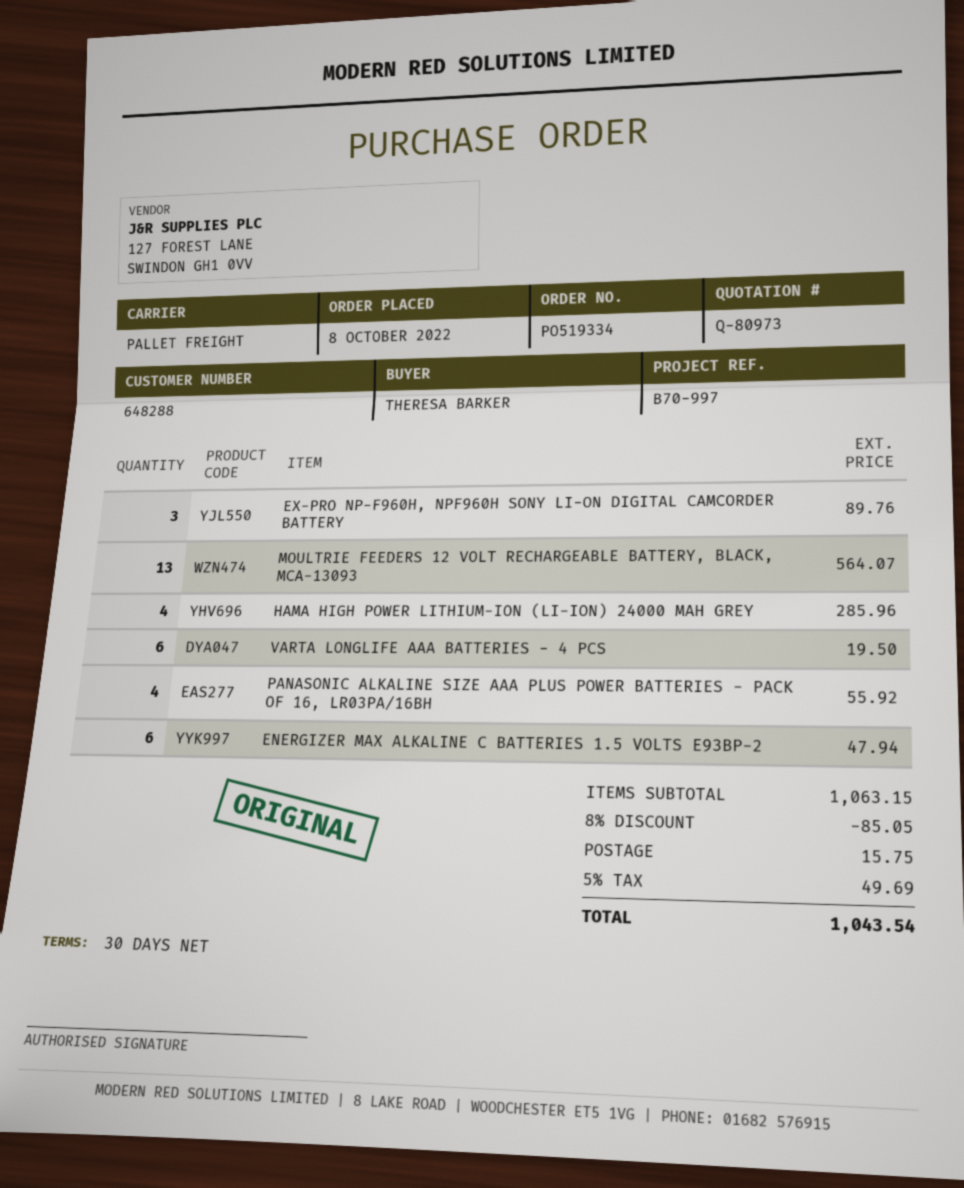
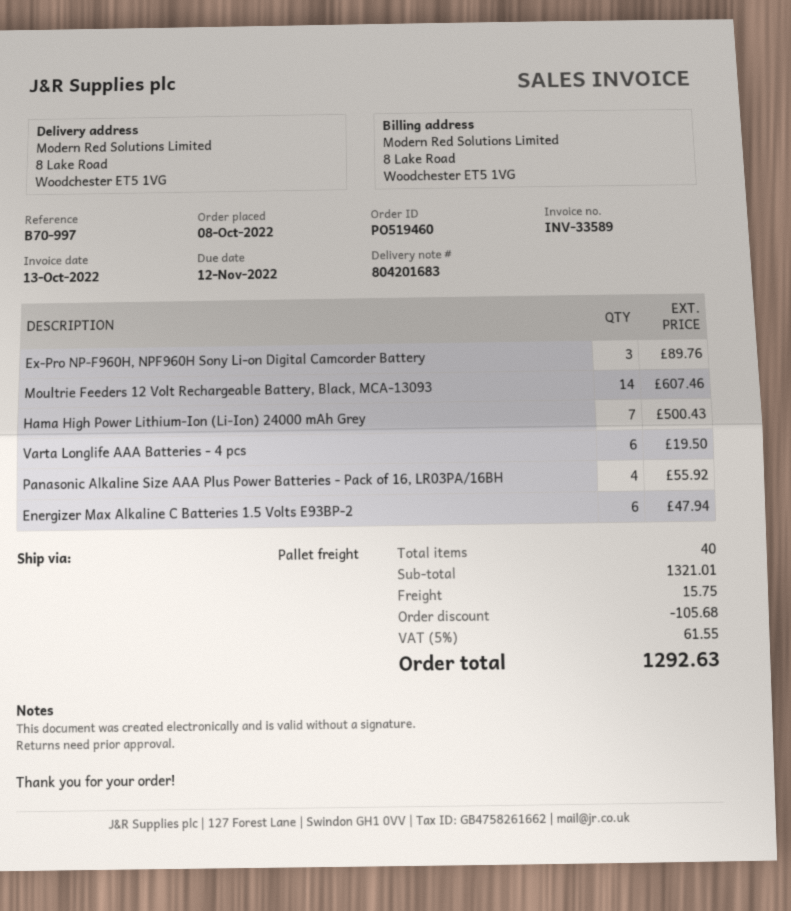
order number: PO519334 -> PO519460
MOULTRIE FEEDERS 12 VOLT RECHARGEABLE BATTERY, BLACK, MCA-13093: 13 for 564.07 -> 14 for 607.46
HAMA HIGH POWER LITHIUM-ION (LI-ION) 24000 MAH GREY: 4 for 285.96 -> 7 for 500.43
subtotal: 1063.15 -> 1321.01
discount: 85.05 -> 105.68
tax: 5% = 49.69 -> 5% = 61.55
total: 1043.54 -> 1292.63

